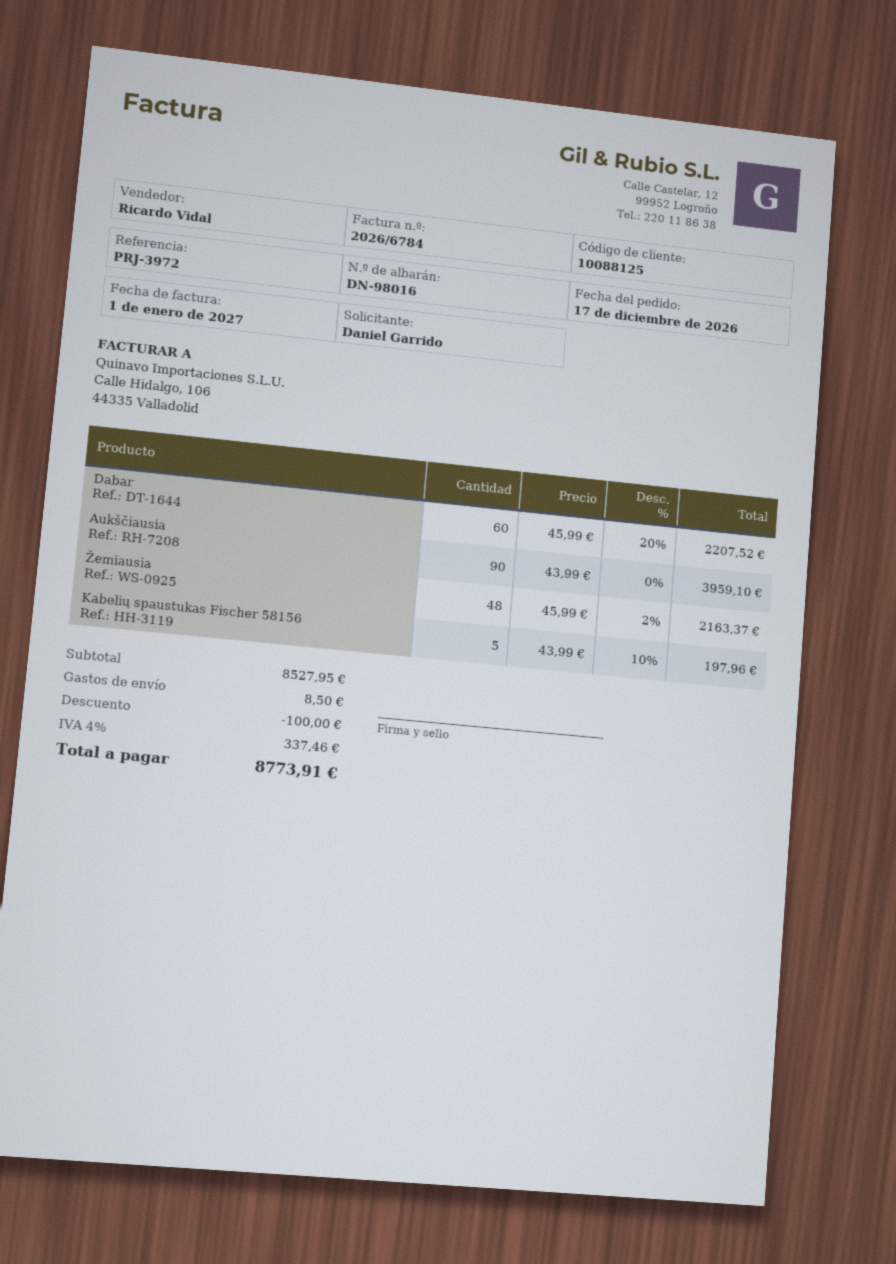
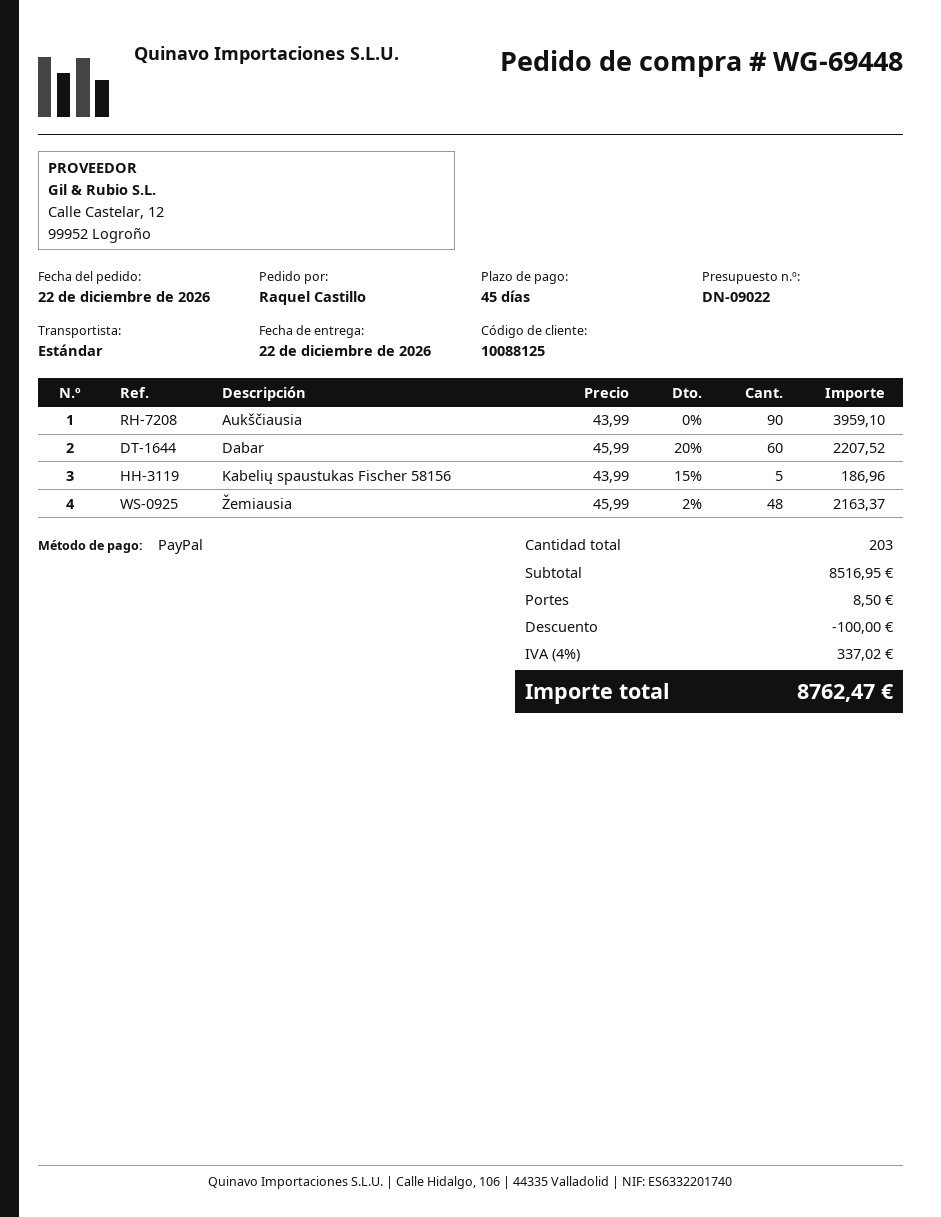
order date: 2026-12-17 -> 2026-12-22
ordered by: Daniel Garrido -> Raquel Castillo
Kabelių spaustukas Fischer 58156: 5 x 43.99 - 10% = 197.96 -> 5 x 43.99 - 15% = 186.96
subtotal: 8527.95 -> 8516.95
tax: 4% = 337.46 -> 4% = 337.02
total: 8773.91 -> 8762.47

